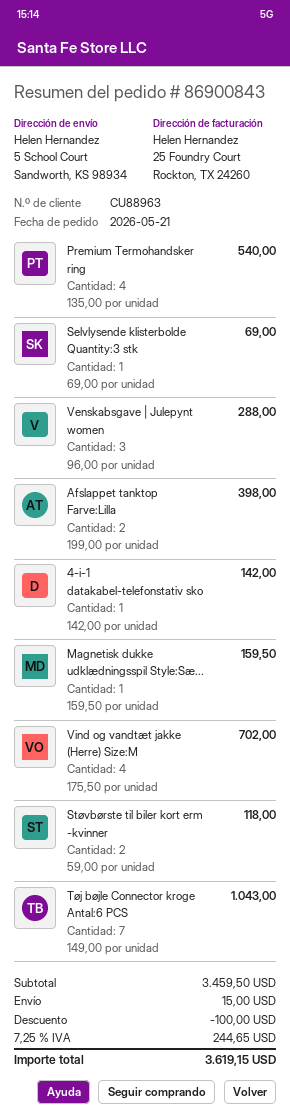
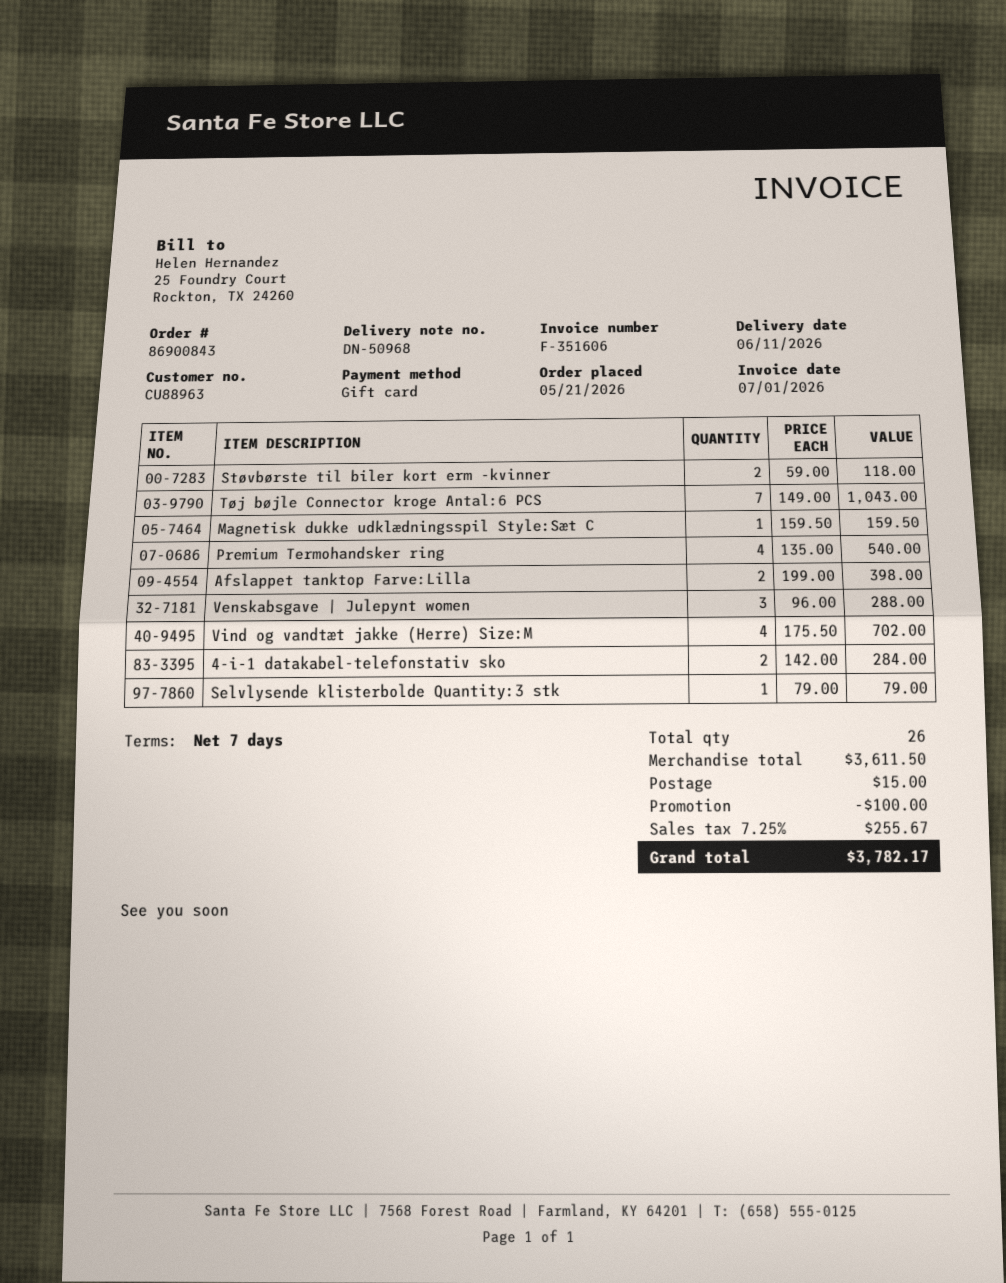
Selvlysende klisterbolde Quantity:3 stk: 1 x 69.00 = 69.00 -> 1 x 79.00 = 79.00
4-i-1 datakabel-telefonstativ sko: 1 x 142.00 = 142.00 -> 2 x 142.00 = 284.00
subtotal: 3459.50 -> 3611.50
tax: 7.25% = 244.65 -> 7.25% = 255.67
total: 3619.15 -> 3782.17

